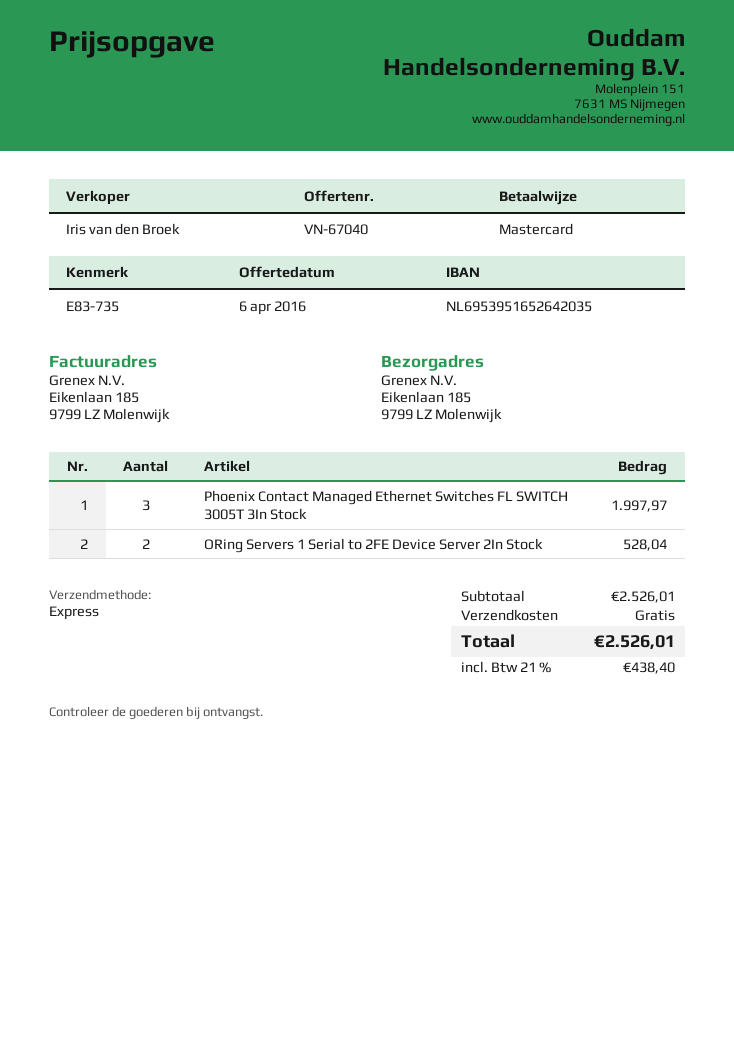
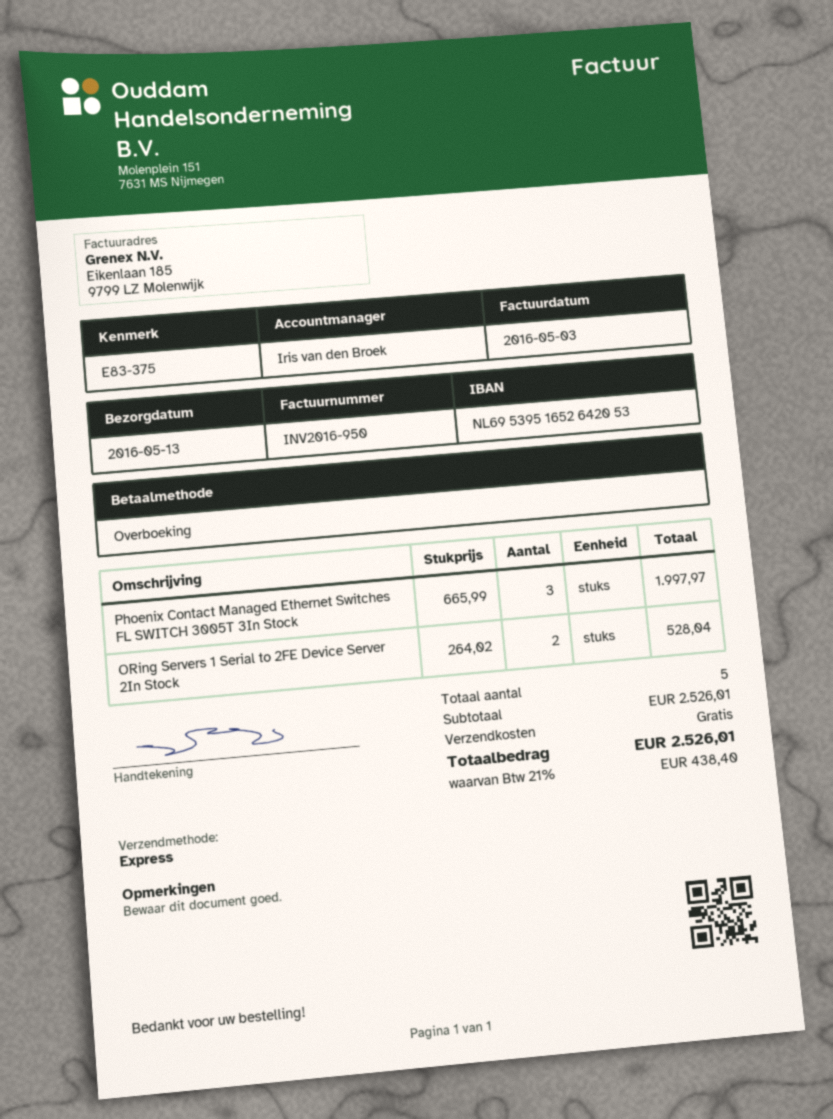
reference: E83-735 -> E83-375
payment method: Mastercard -> bank transfer
bank account: NL6953951652642035 -> NL6953951652642053

